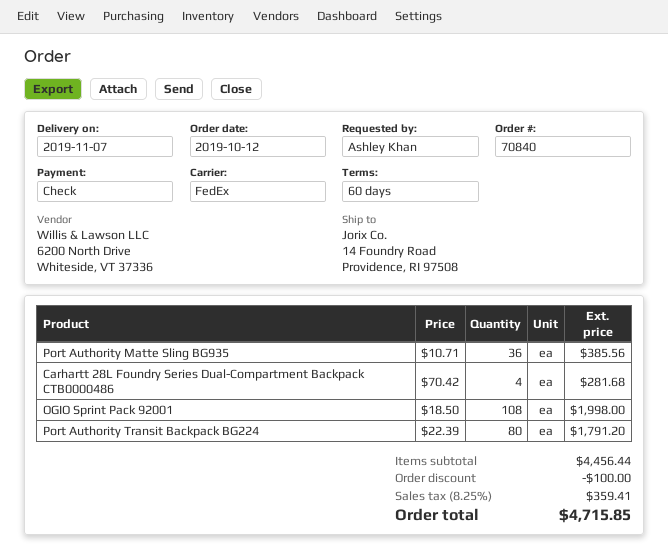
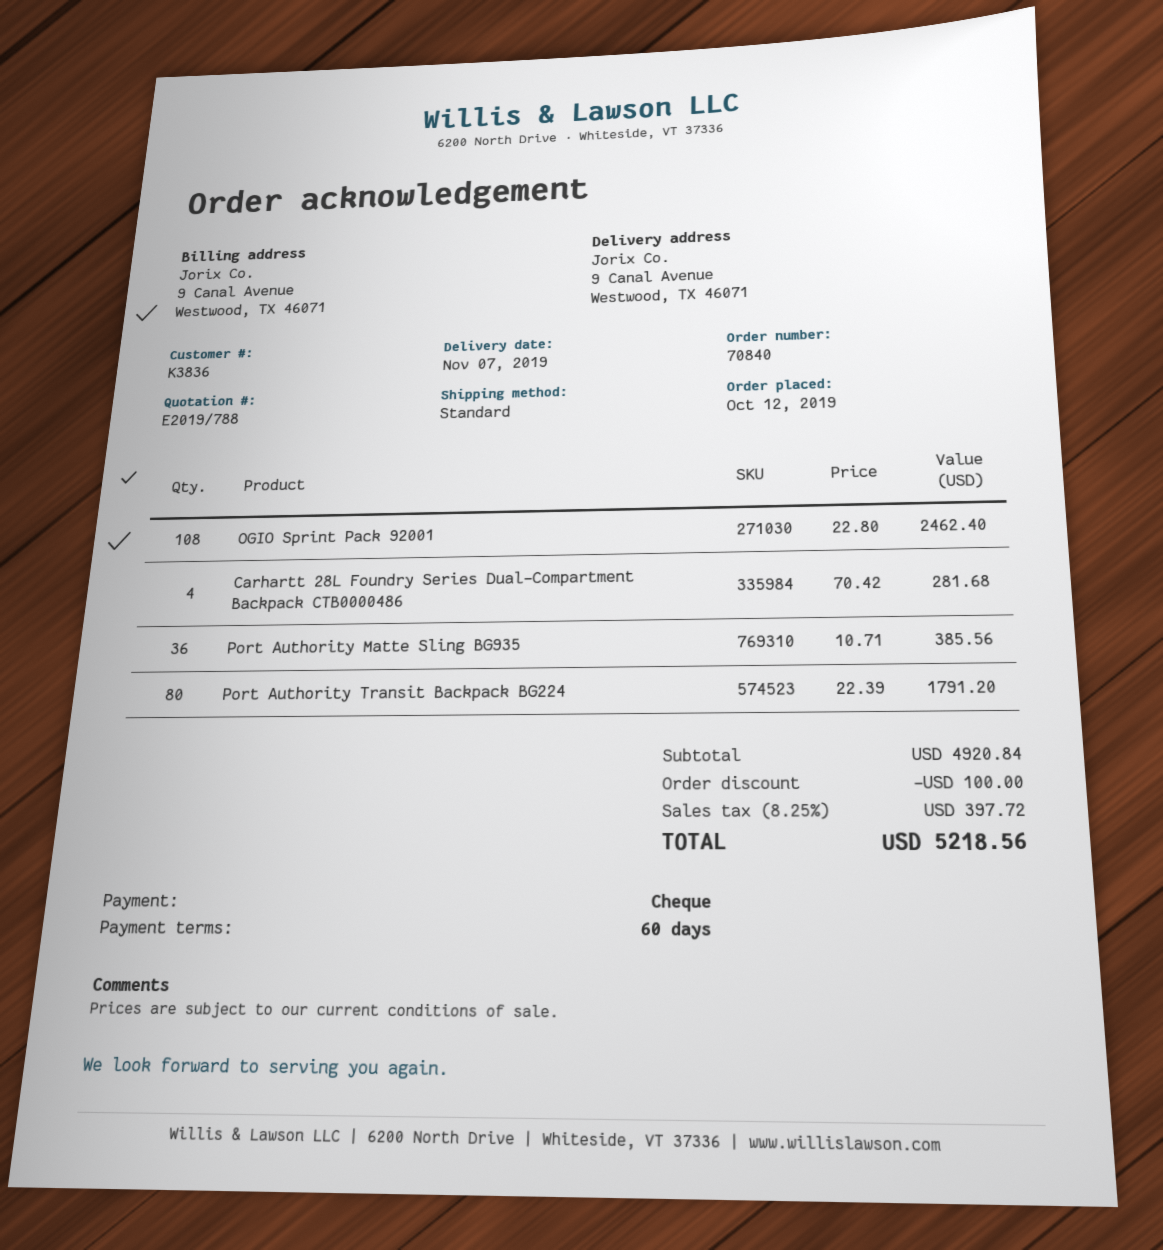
shipping method: FedEx -> standard
ship to: 14 Foundry Road, Providence, RI 97508 -> 9 Canal Avenue, Westwood, TX 46071
OGIO Sprint Pack 92001: 108 x 18.50 = 1998.00 -> 108 x 22.80 = 2462.40
subtotal: 4456.44 -> 4920.84
tax: 8.25% = 359.41 -> 8.25% = 397.72
total: 4715.85 -> 5218.56

